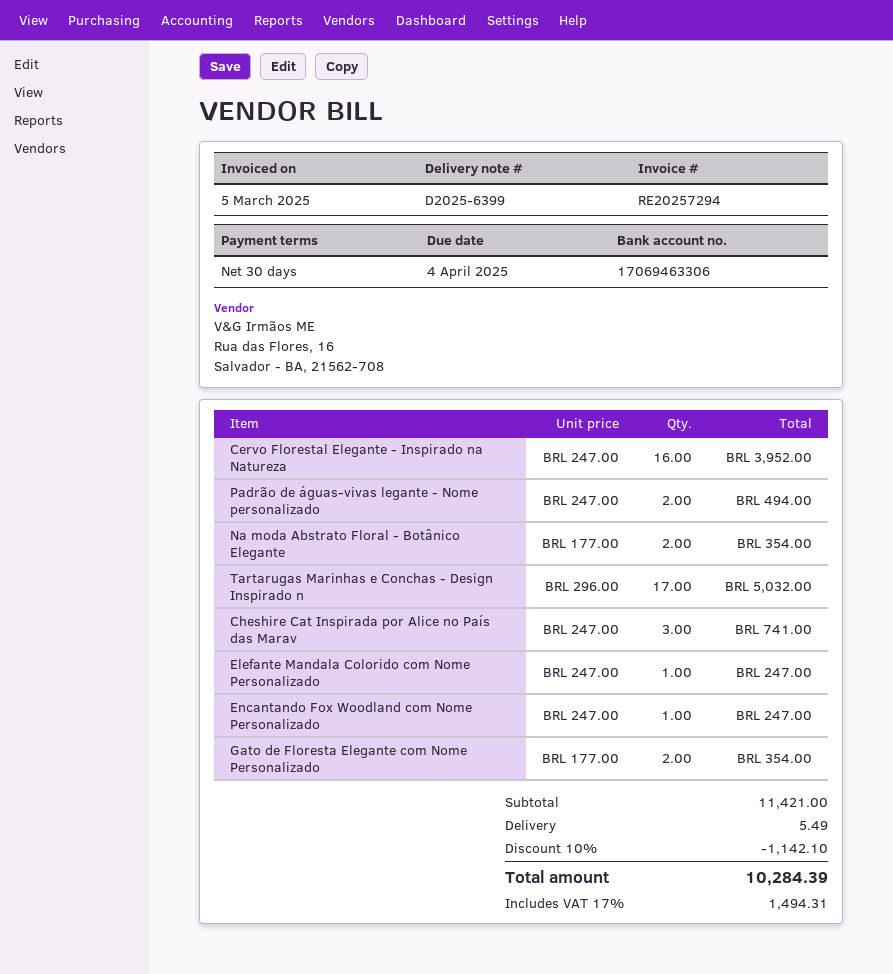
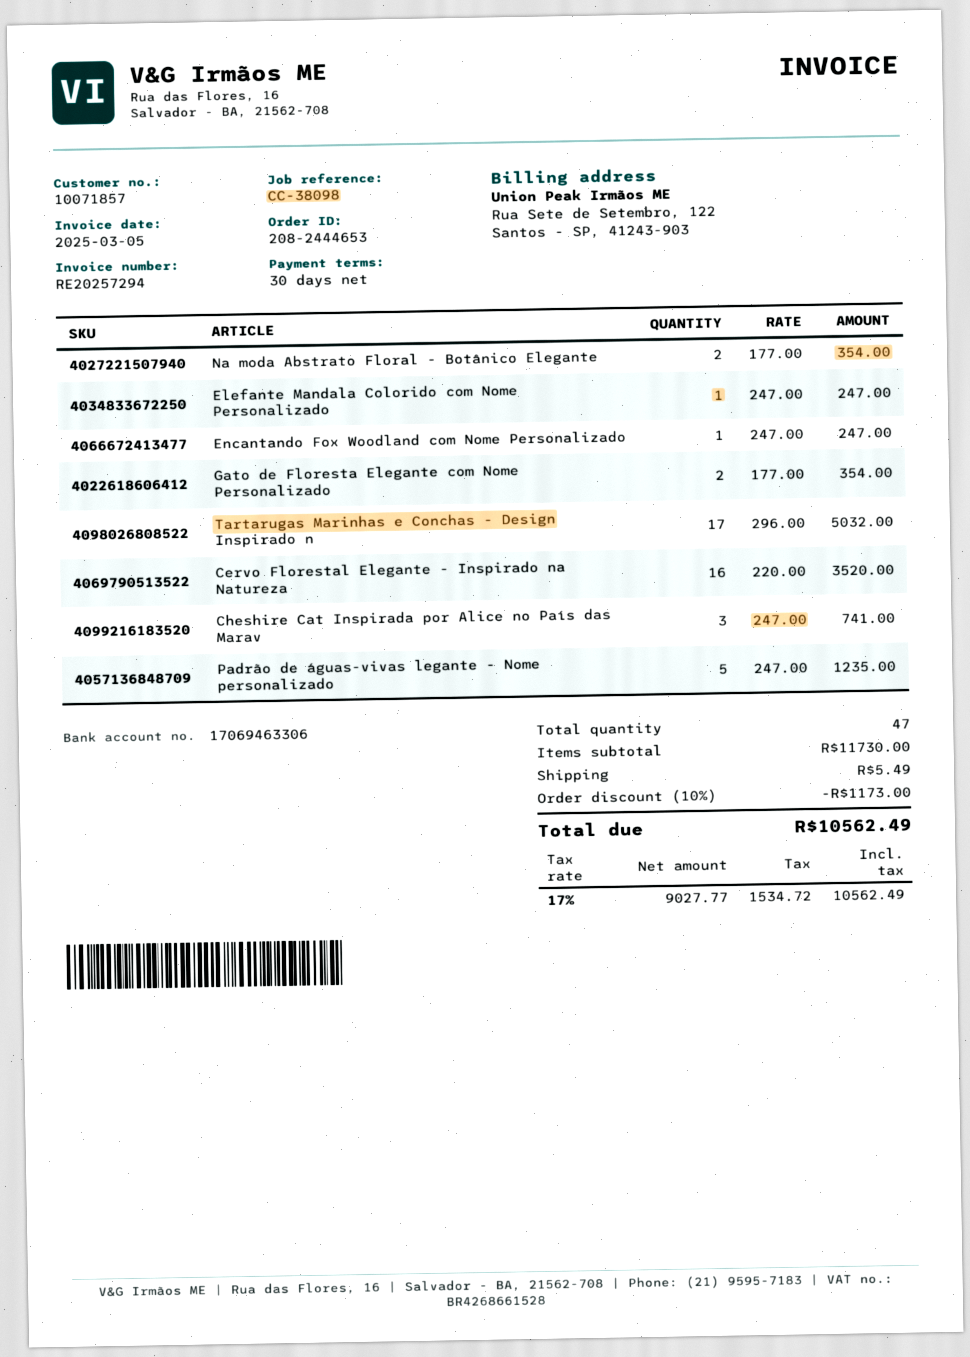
Cervo Florestal Elegante - Inspirado na Natureza: 16 x 247.00 = 3952.00 -> 16 x 220.00 = 3520.00
Padrão de águas-vivas legante - Nome personalizado: 2 x 247.00 = 494.00 -> 5 x 247.00 = 1235.00
subtotal: 11421.00 -> 11730.00
discount: 10% = 1142.10 -> 10% = 1173.00
tax: 17% = 1494.31 -> 17% = 1534.72
total: 10284.39 -> 10562.49

